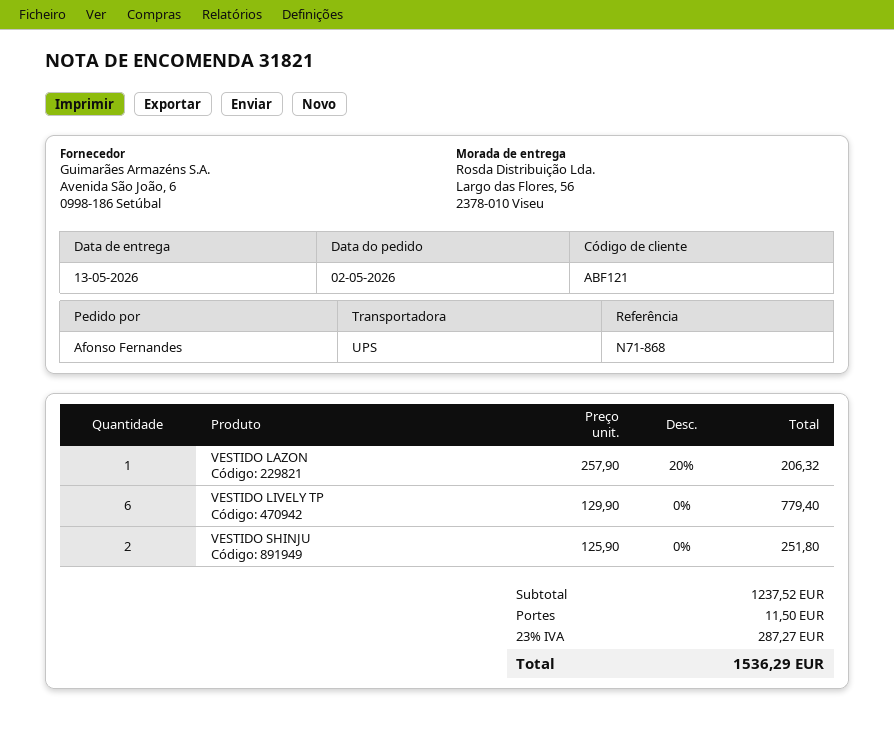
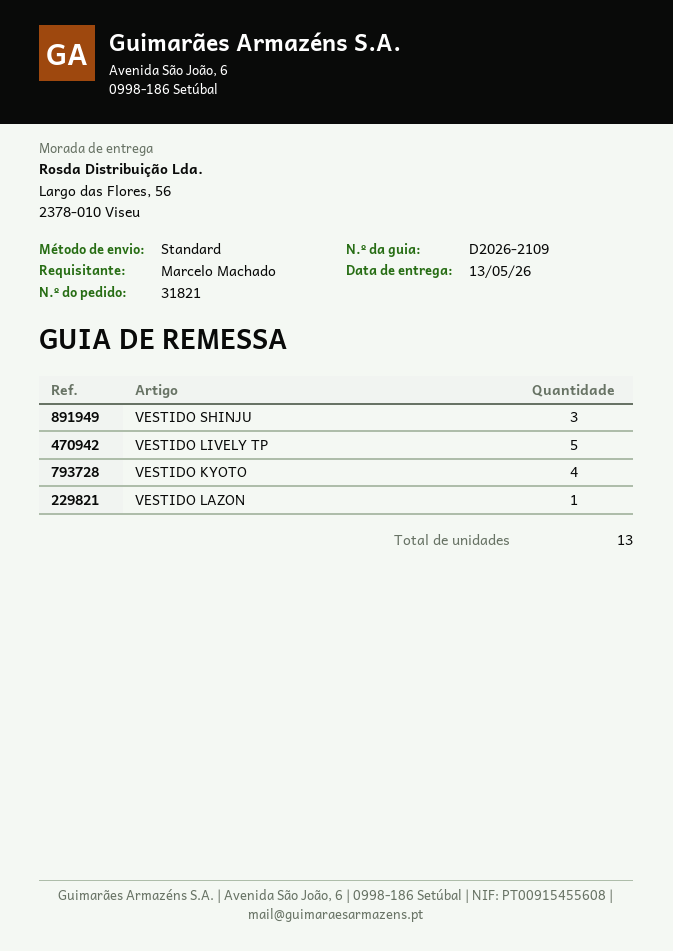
ordered by: Afonso Fernandes -> Marcelo Machado
shipping method: UPS -> standard
VESTIDO LIVELY TP: 6 -> 5
VESTIDO SHINJU: 2 -> 3
VESTIDO KYOTO: none -> 4

